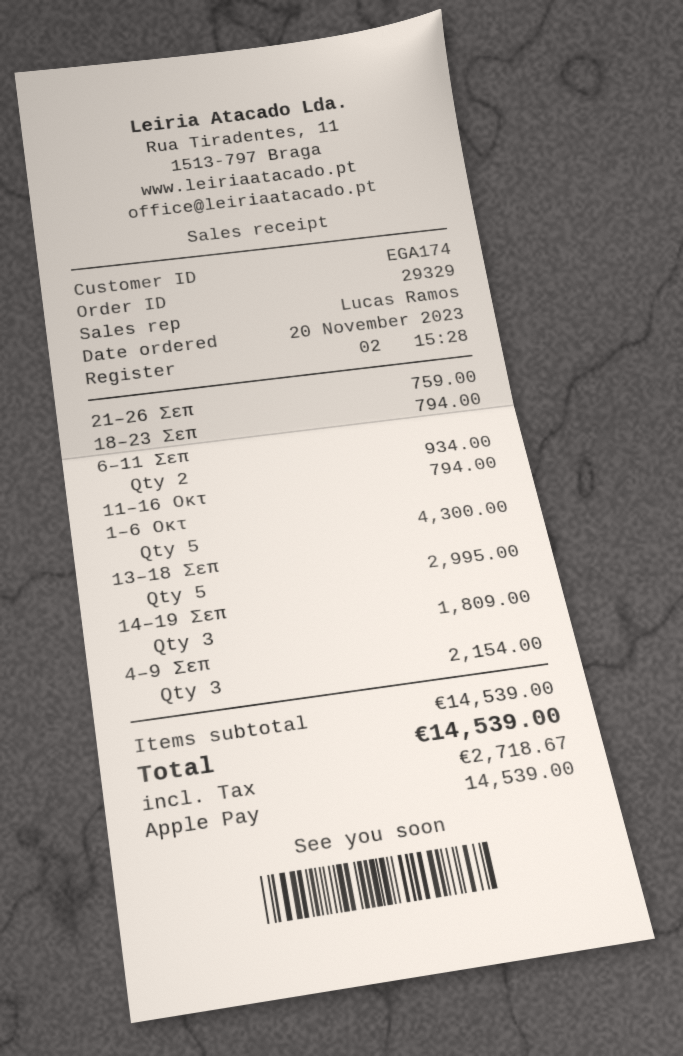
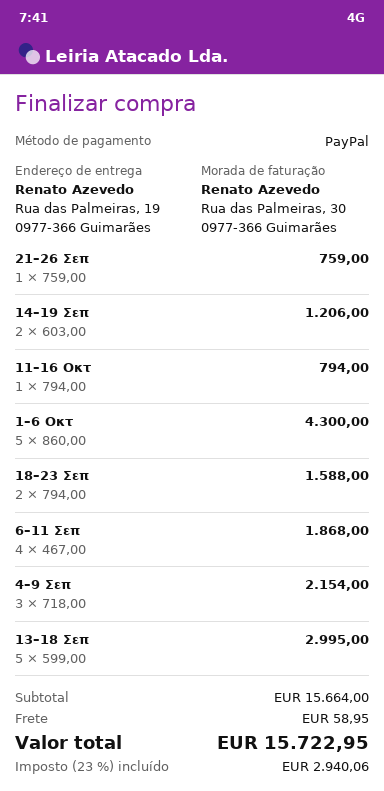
payment method: Apple Pay -> PayPal
18–23 Σεπ: 1 for 794.00 -> 2 for 1588.00
6–11 Σεπ: 2 for 934.00 -> 4 for 1868.00
14–19 Σεπ: 3 for 1809.00 -> 2 for 1206.00
subtotal: 14539.00 -> 15664.00
shipping: none -> 58.95
tax: 2718.67 -> 2940.06
total: 14539.00 -> 15722.95

